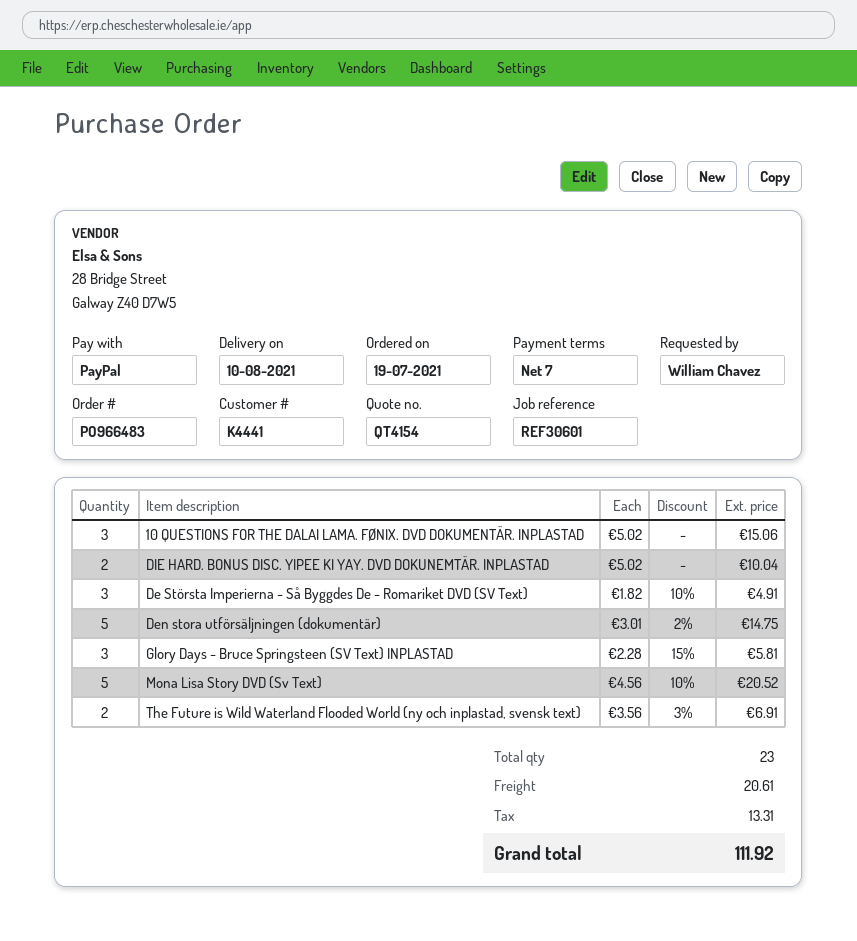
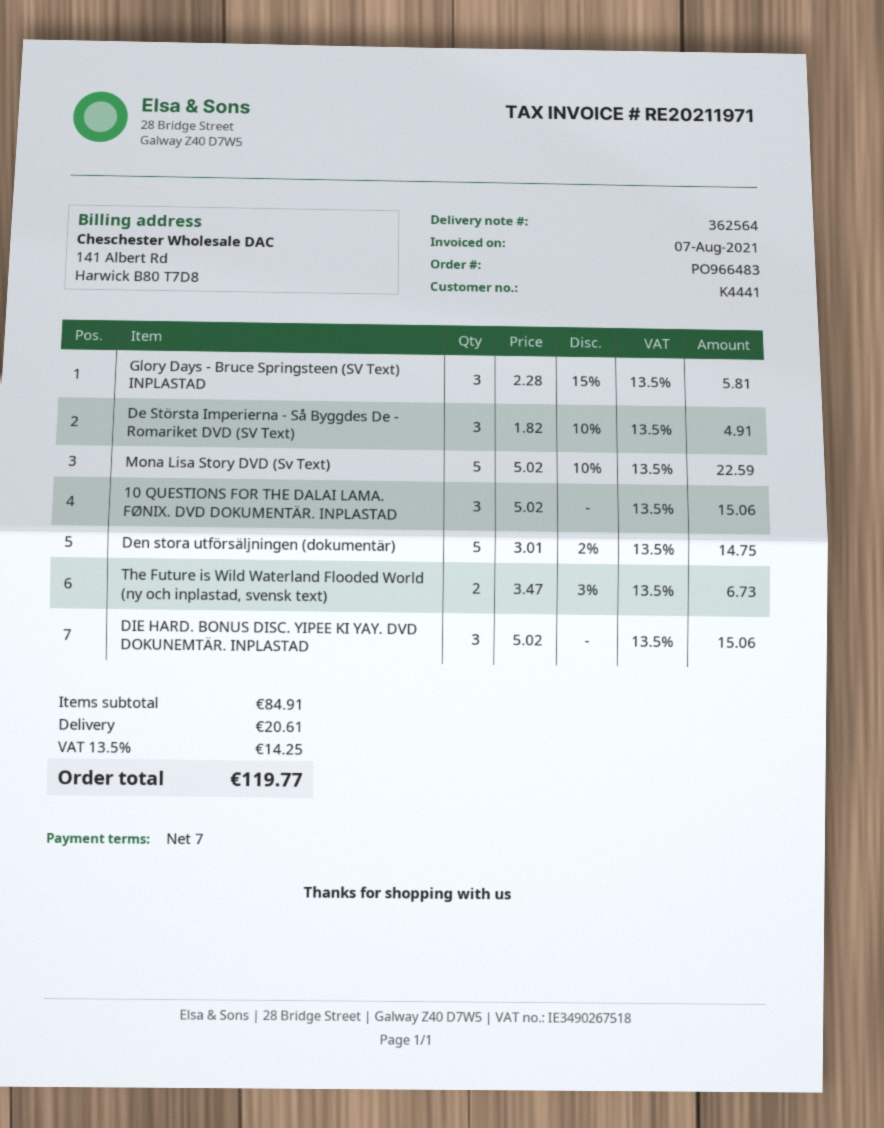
DIE HARD. BONUS DISC. YIPEE KI YAY. DVD DOKUNEMTÄR. INPLASTAD: 2 x 5.02 = 10.04 -> 3 x 5.02 = 15.06
Mona Lisa Story DVD (Sv Text): 5 x 4.56 - 10% = 20.52 -> 5 x 5.02 - 10% = 22.59
The Future is Wild Waterland Flooded World (ny och inplastad, svensk text): 2 x 3.56 - 3% = 6.91 -> 2 x 3.47 - 3% = 6.73
tax: 13.31 -> 14.25
total: 111.92 -> 119.77

